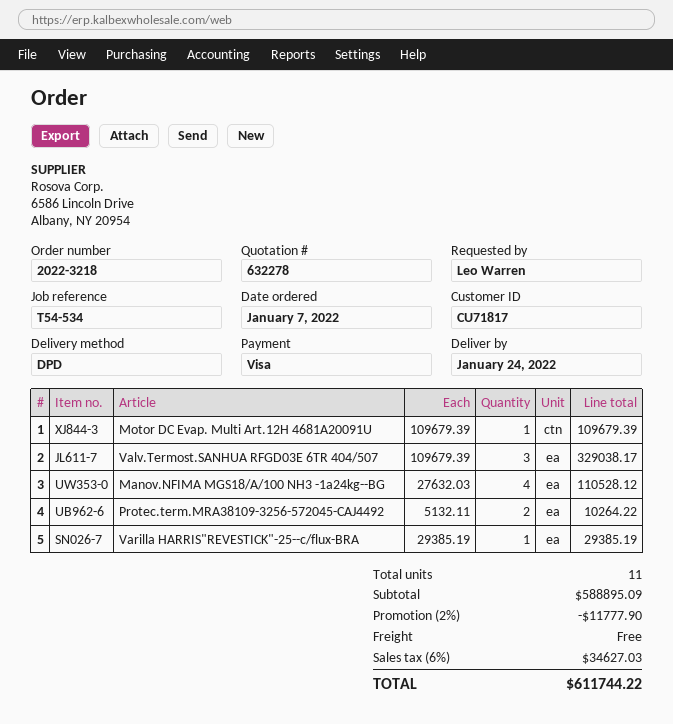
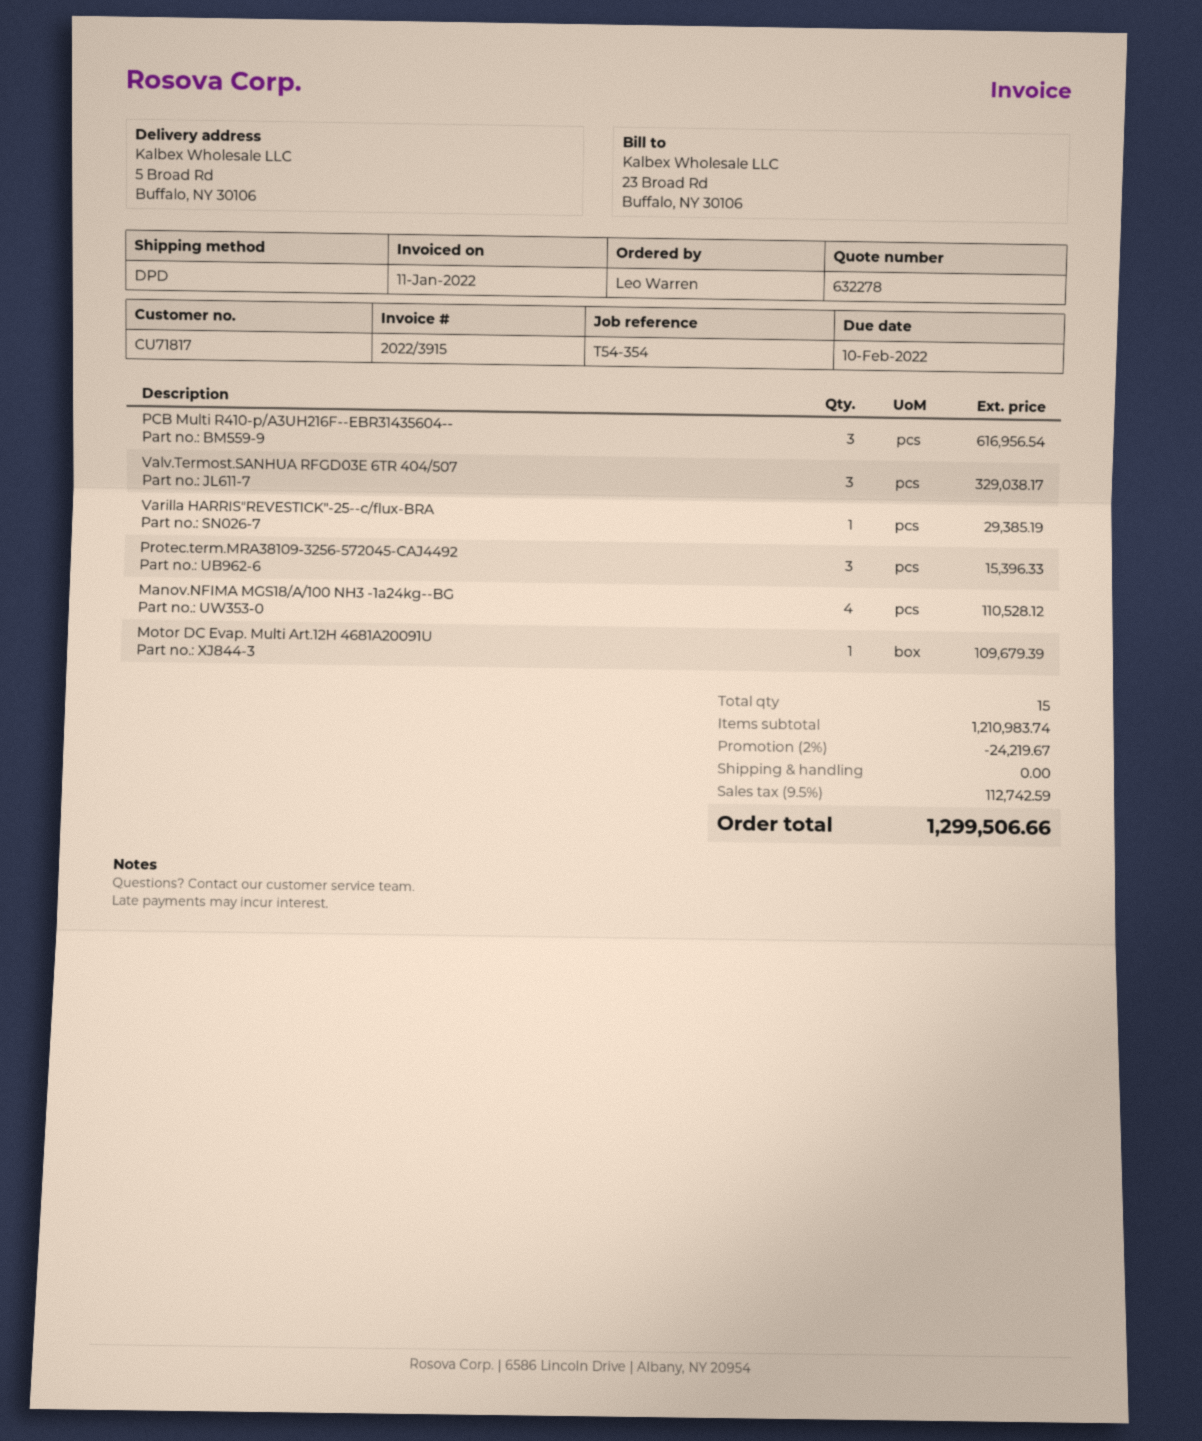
reference: T54-534 -> T54-354
Protec.term.MRA38109-3256-572045-CAJ4492: 2 for 10264.22 -> 3 for 15396.33
PCB Multi R410-p/A3UH216F--EBR31435604--: none -> 3 for 616956.54
total quantity: 11 -> 15
subtotal: 588895.09 -> 1210983.74
discount: 2% = 11777.90 -> 2% = 24219.67
tax: 6% = 34627.03 -> 9.5% = 112742.59
total: 611744.22 -> 1299506.66

